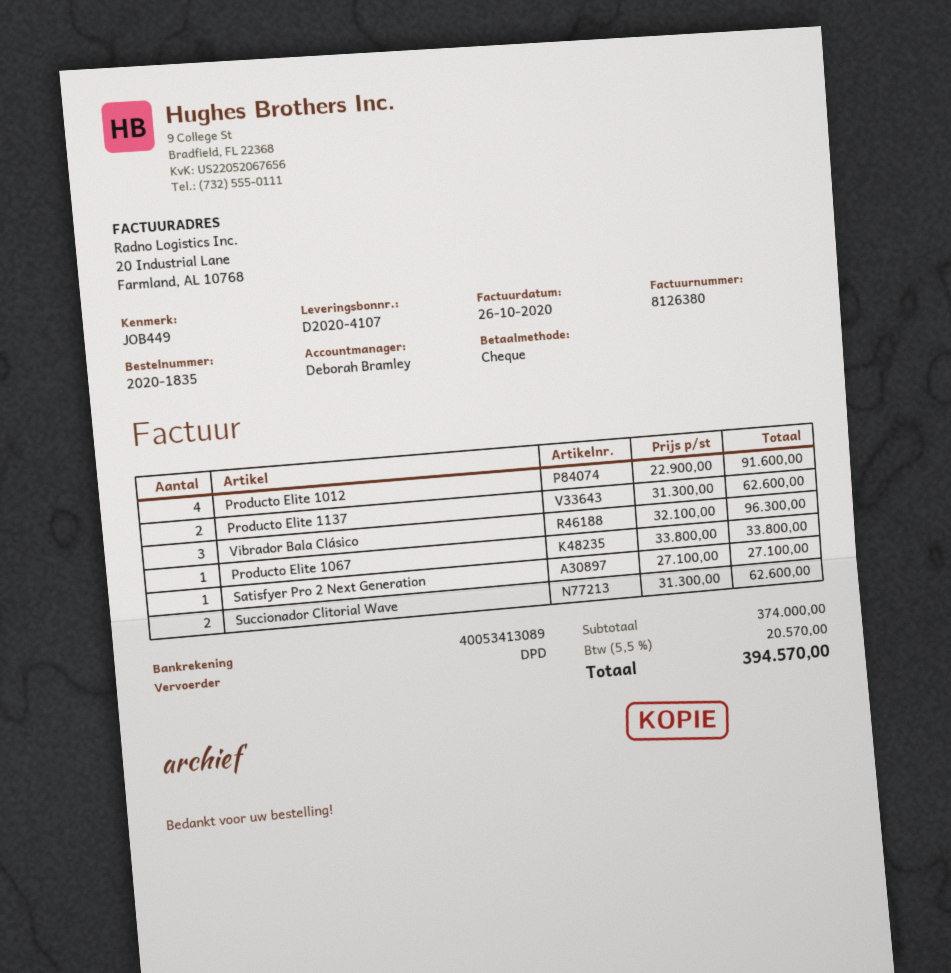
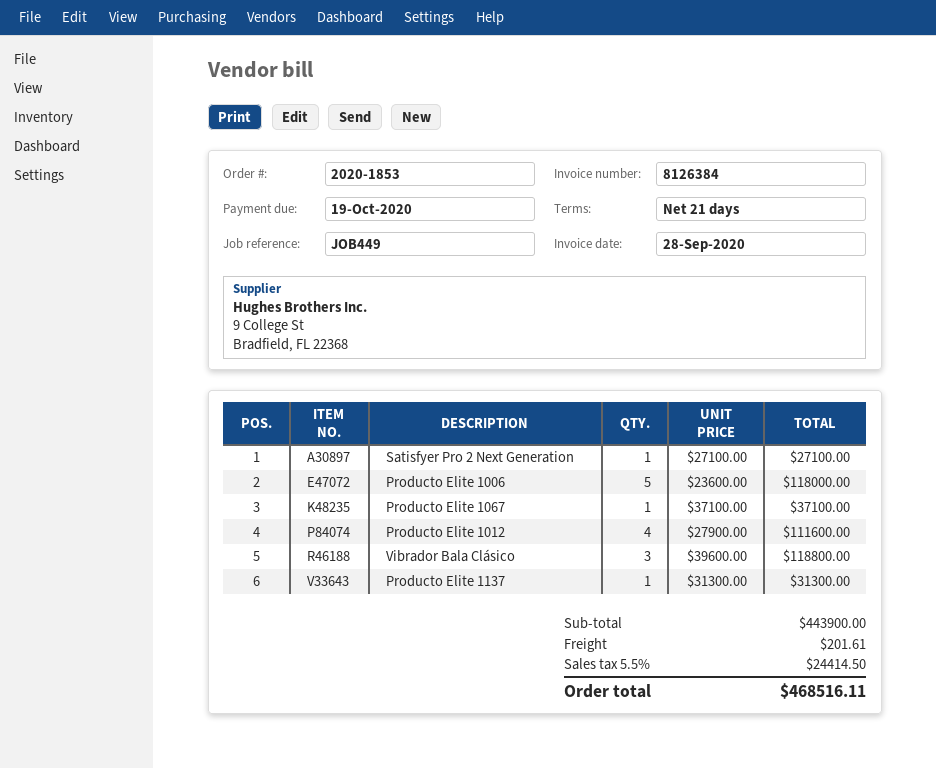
order number: 2020-1835 -> 2020-1853
invoice number: 8126380 -> 8126384
invoice date: 2020-10-26 -> 2020-09-28
Producto Elite 1012: 4 x 22900.00 = 91600.00 -> 4 x 27900.00 = 111600.00
Producto Elite 1137: 2 x 31300.00 = 62600.00 -> 1 x 31300.00 = 31300.00
Vibrador Bala Clásico: 3 x 32100.00 = 96300.00 -> 3 x 39600.00 = 118800.00
Producto Elite 1067: 1 x 33800.00 = 33800.00 -> 1 x 37100.00 = 37100.00
Succionador Clitorial Wave: 2 x 31300.00 = 62600.00 -> none
Producto Elite 1006: none -> 5 x 23600.00 = 118000.00
subtotal: 374000.00 -> 443900.00
shipping: none -> 201.61
tax: 5.5% = 20570.00 -> 5.5% = 24414.50
total: 394570.00 -> 468516.11

